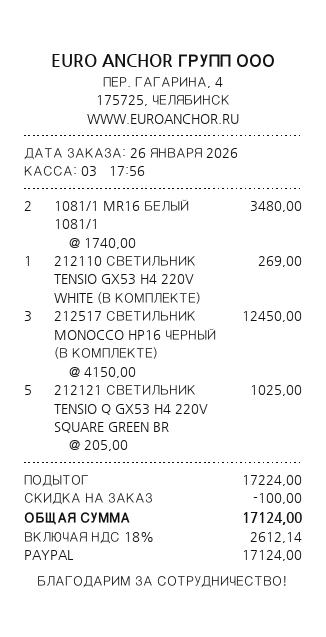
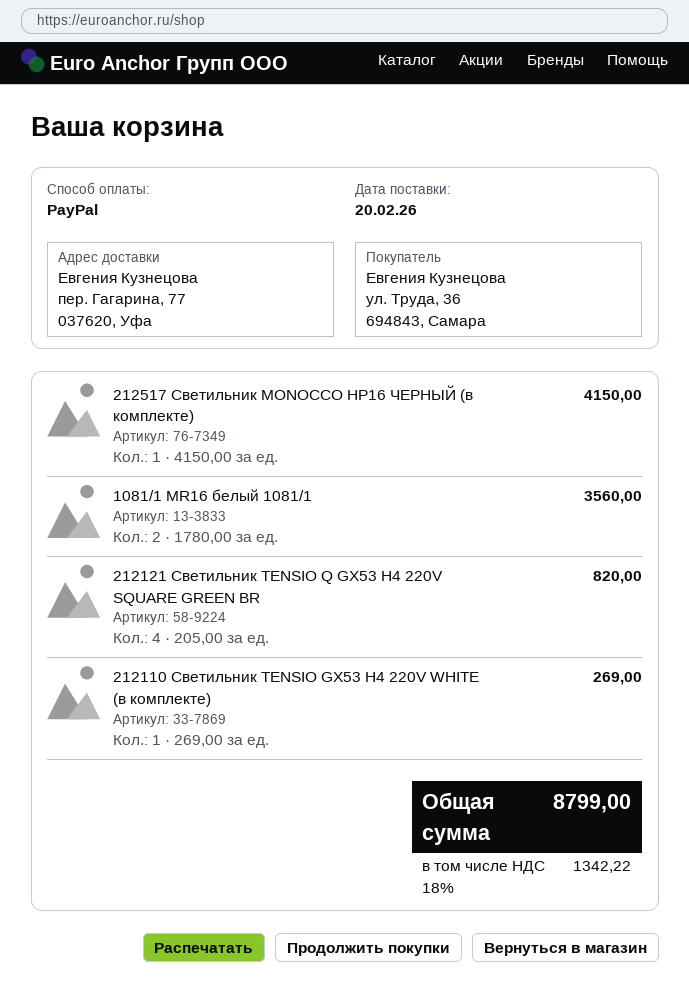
1081/1 MR16 БЕЛЫЙ 1081/1: 2 x 1740.00 = 3480.00 -> 2 x 1780.00 = 3560.00
212517 СВЕТИЛЬНИК MONOCCO HP16 ЧЕРНЫЙ (В КОМПЛЕКТЕ): 3 x 4150.00 = 12450.00 -> 1 x 4150.00 = 4150.00
212121 СВЕТИЛЬНИК TENSIO Q GX53 H4 220V SQUARE GREEN BR: 5 x 205.00 = 1025.00 -> 4 x 205.00 = 820.00
discount: 100.00 -> none
tax: 18% = 2612.14 -> 18% = 1342.22
total: 17124.00 -> 8799.00

